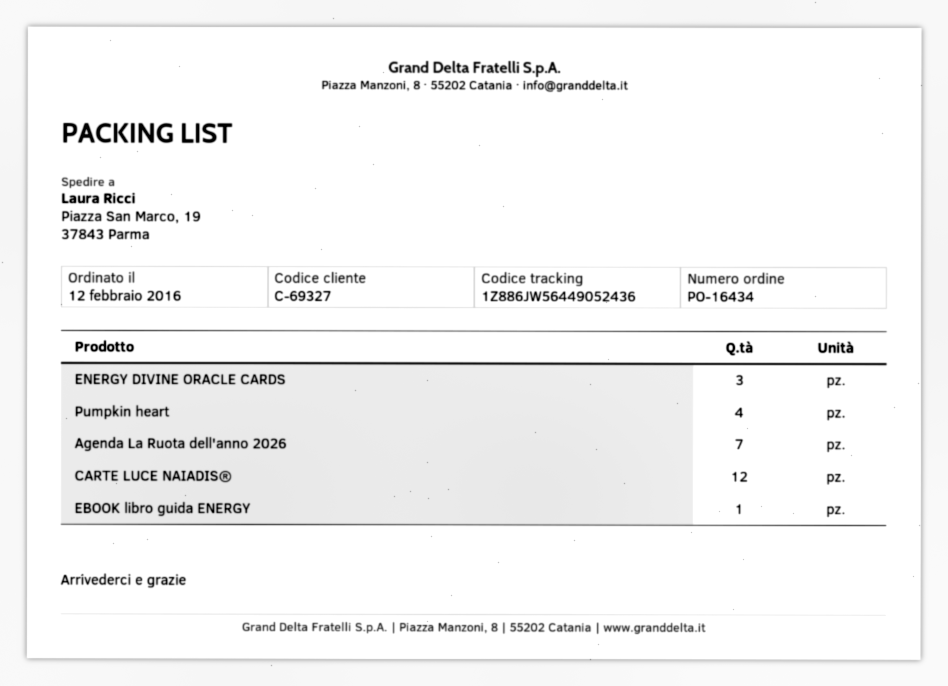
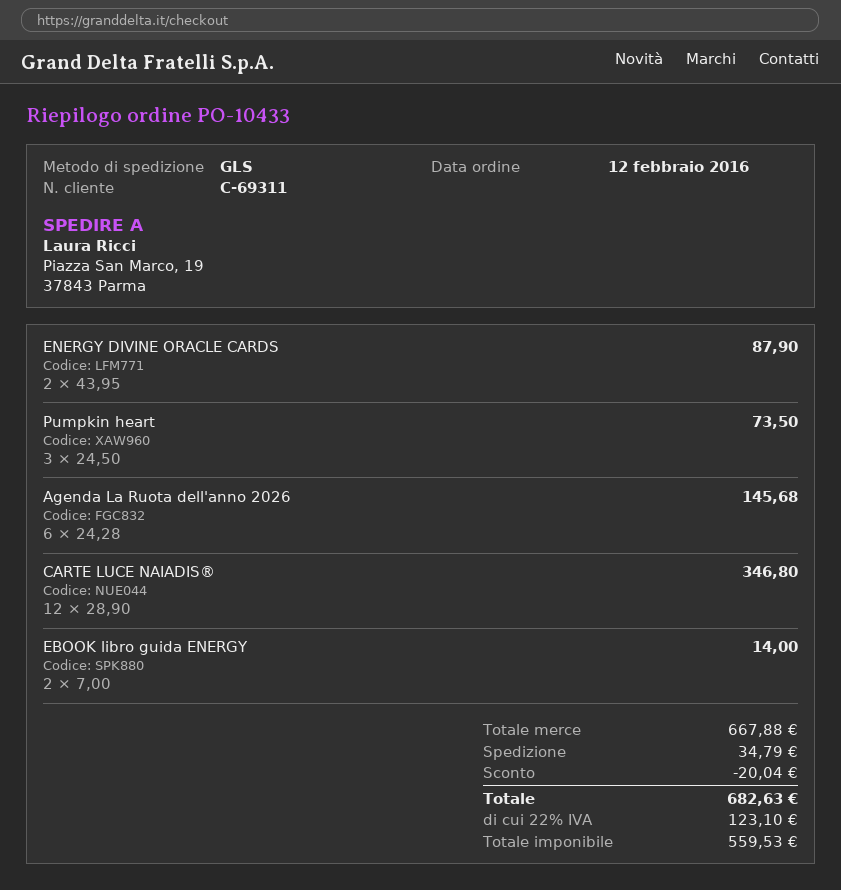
order number: PO-16434 -> PO-10433
customer number: C-69327 -> C-69311
ENERGY DIVINE ORACLE CARDS: 3 -> 2
Pumpkin heart: 4 -> 3
Agenda La Ruota dell'anno 2026: 7 -> 6
EBOOK libro guida ENERGY: 1 -> 2

